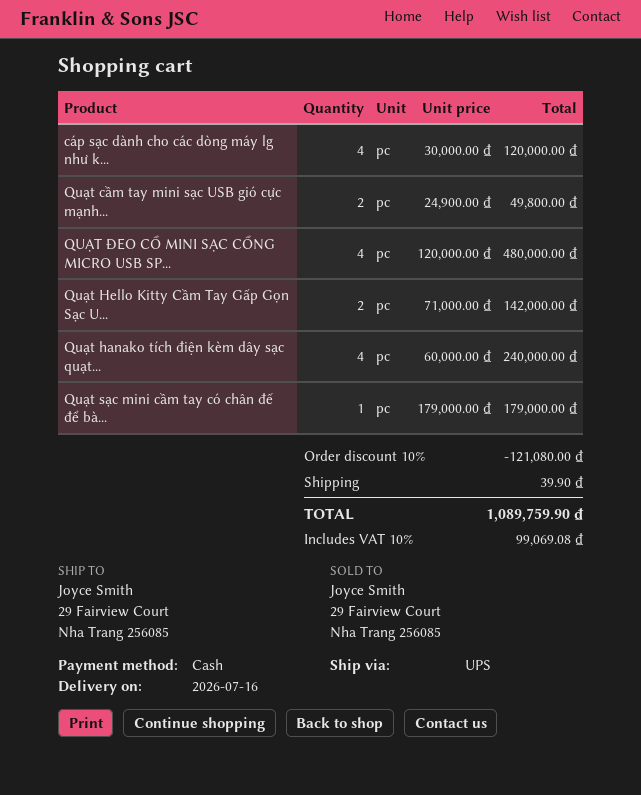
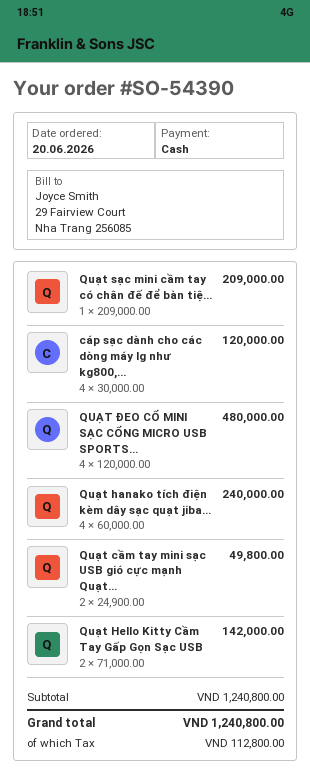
Quạt sạc mini cầm tay có chân đế để bà...: 1 x 179000.00 = 179000.00 -> 1 x 209000.00 = 209000.00
discount: 10% = 121080.00 -> none
shipping: 39.90 -> none
tax: 99069.08 -> 112800.00
total: 1089759.90 -> 1240800.00

